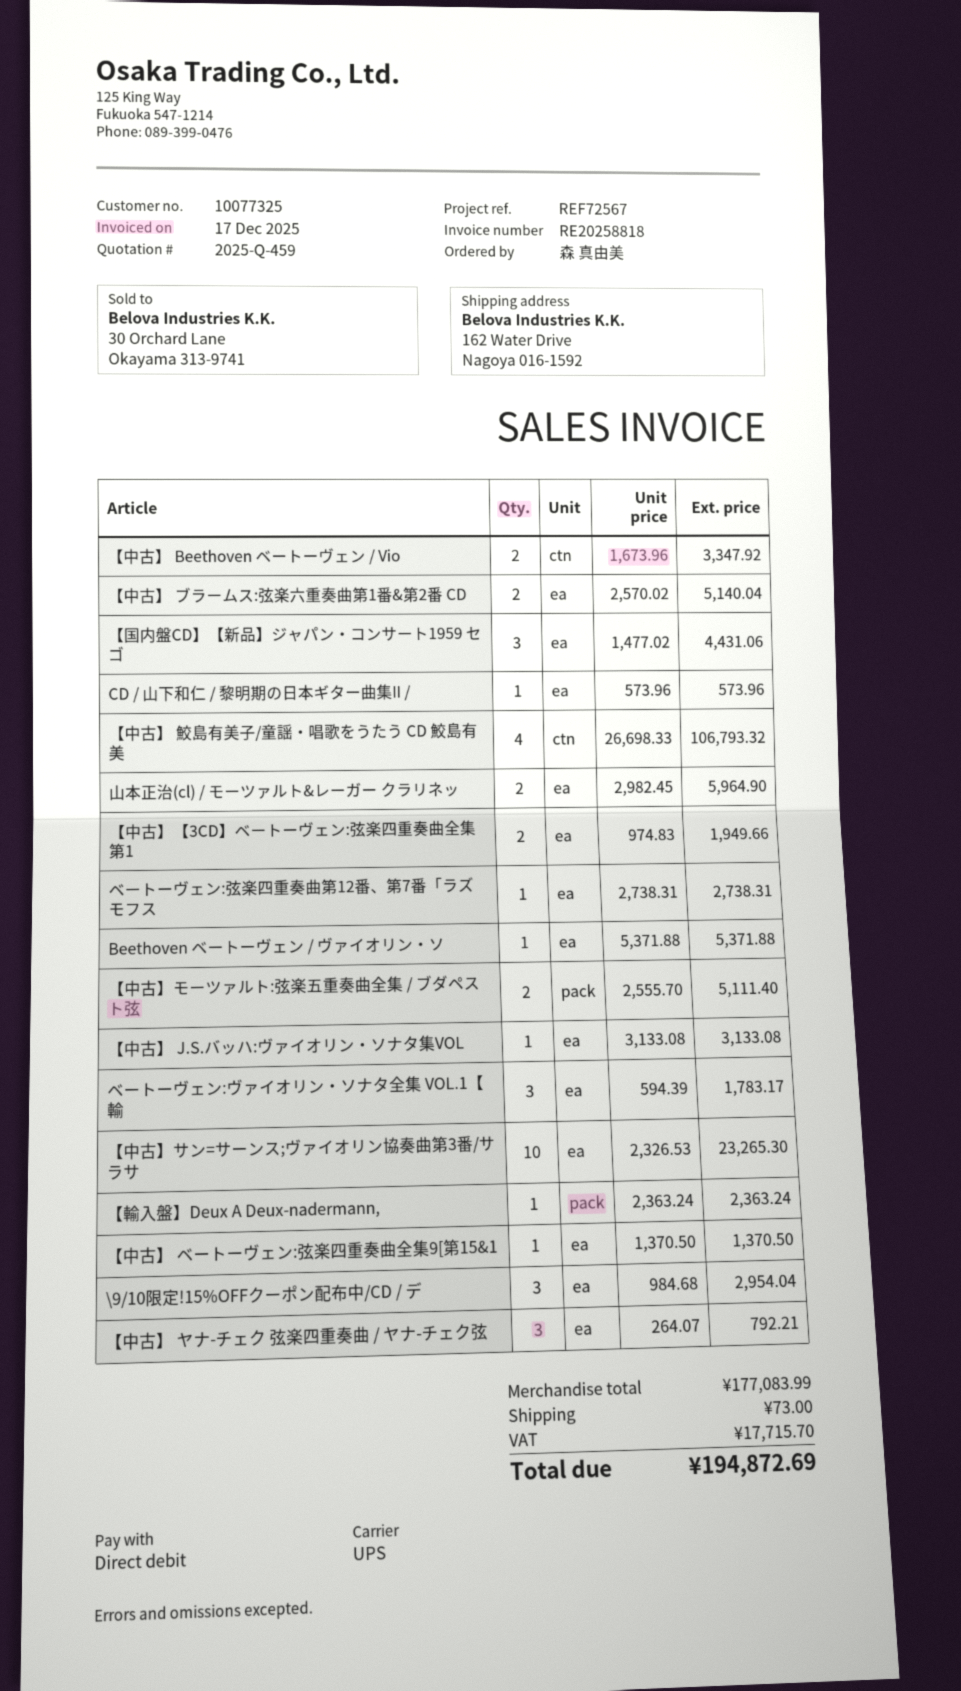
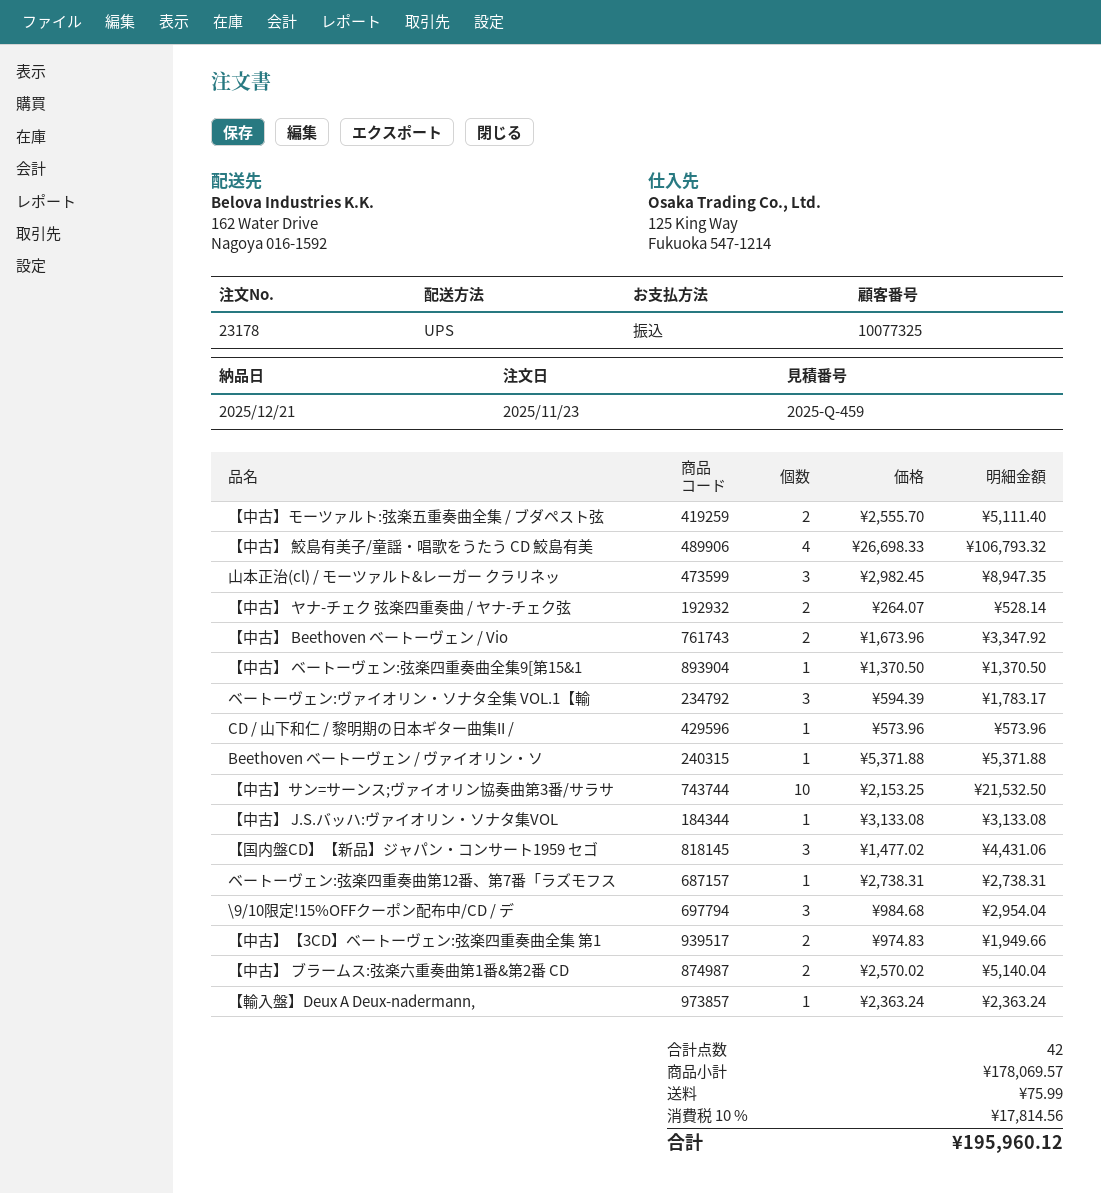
payment method: direct debit -> bank transfer
山本正治(cl) / モーツァルト&レーガー クラリネッ: 2 x 2982.45 = 5964.90 -> 3 x 2982.45 = 8947.35
【中古】サン=サーンス;ヴァイオリン協奏曲第3番/サラサ: 10 x 2326.53 = 23265.30 -> 10 x 2153.25 = 21532.50
【中古】 ヤナ-チェク 弦楽四重奏曲 / ヤナ-チェク弦: 3 x 264.07 = 792.21 -> 2 x 264.07 = 528.14
subtotal: 177083.99 -> 178069.57
shipping: 73.00 -> 75.99
tax: 17715.70 -> 17814.56
total: 194872.69 -> 195960.12

